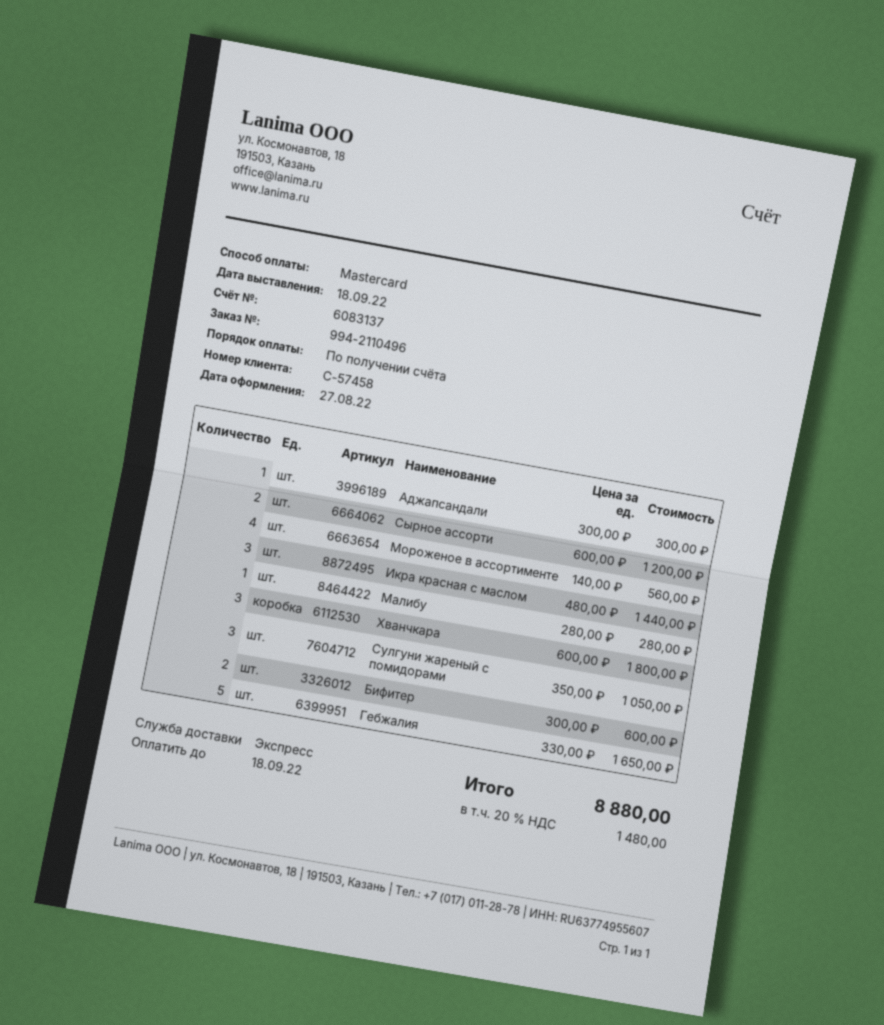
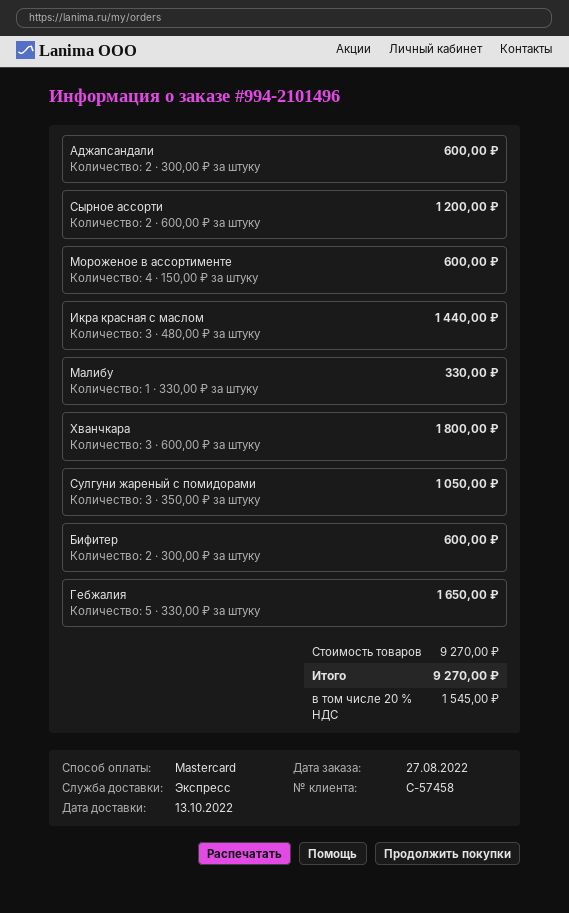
order number: 994-2110496 -> 994-2101496
Аджапсандали: 1 x 300.00 = 300.00 -> 2 x 300.00 = 600.00
Мороженое в ассортименте: 4 x 140.00 = 560.00 -> 4 x 150.00 = 600.00
Малибу: 1 x 280.00 = 280.00 -> 1 x 330.00 = 330.00
tax: 20% = 1480.00 -> 20% = 1545.00
total: 8880.00 -> 9270.00

